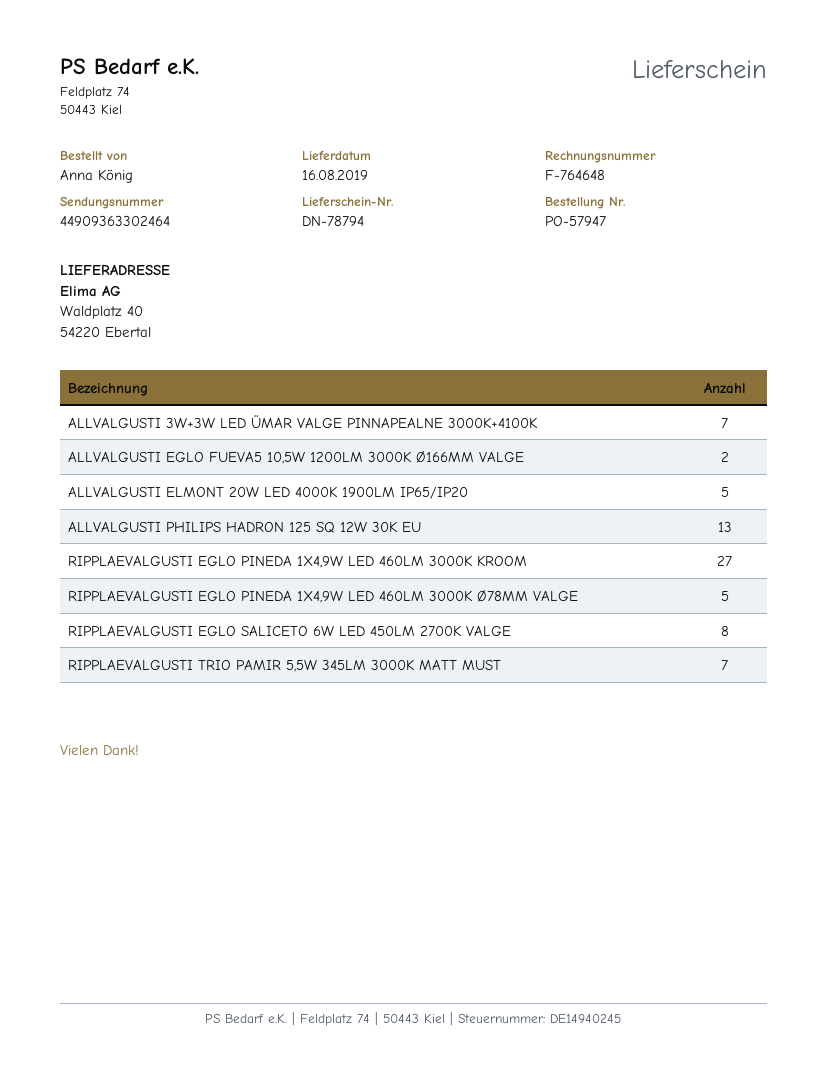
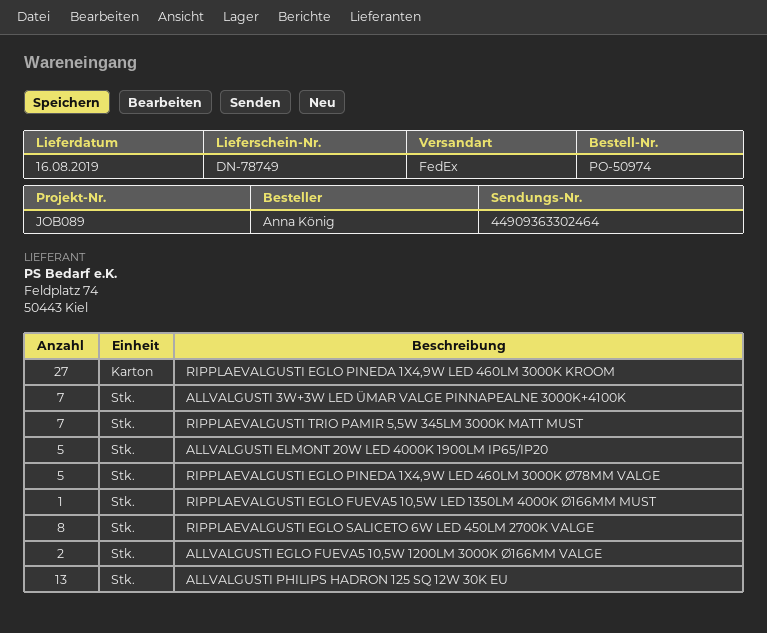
order number: PO-57947 -> PO-50974
delivery note number: DN-78794 -> DN-78749
RIPPLAEVALGUSTI EGLO FUEVA5 10,5W LED 1350LM 4000K Ø166MM MUST: none -> 1

